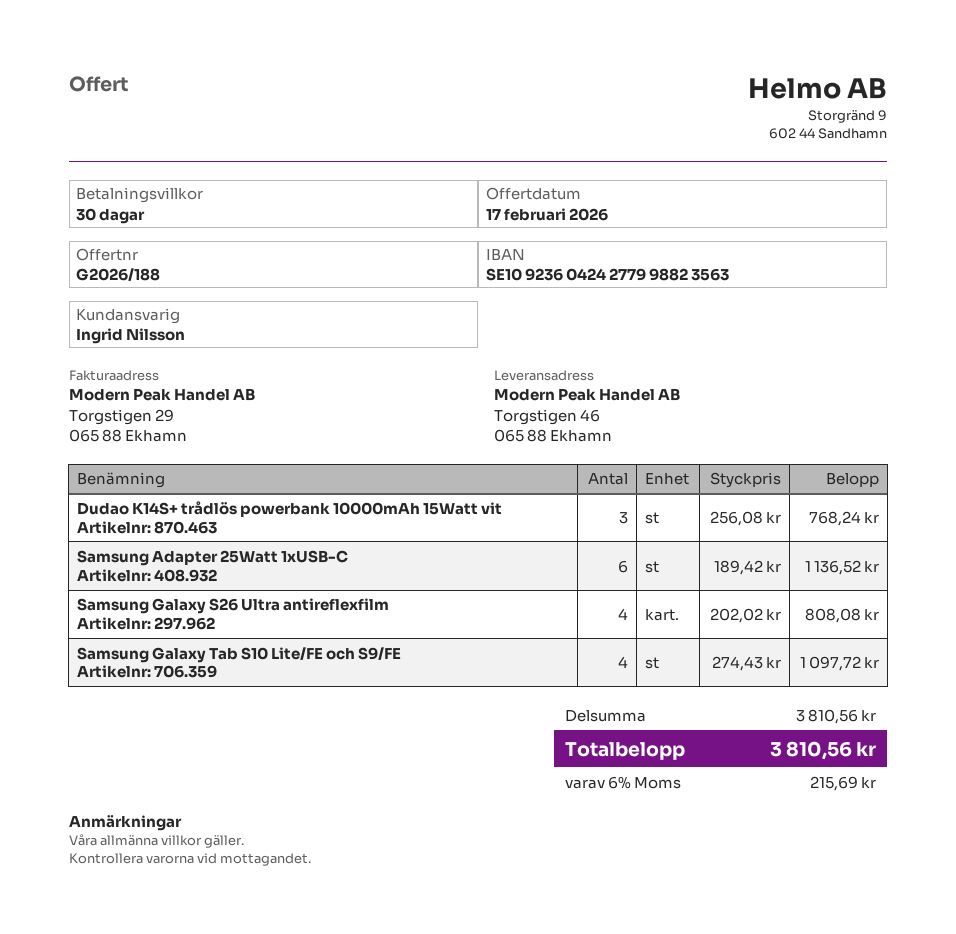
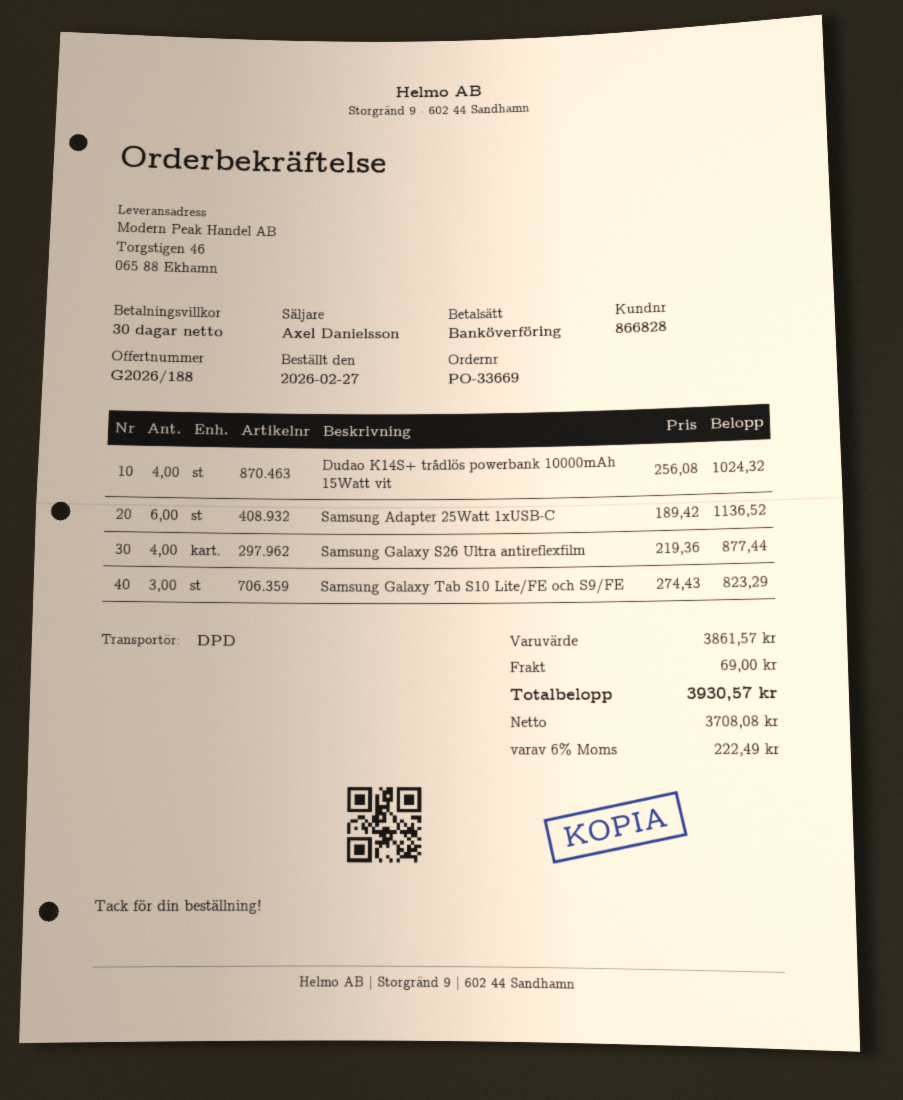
sales rep: Ingrid Nilsson -> Axel Danielsson
Dudao K14S+ trådlös powerbank 10000mAh 15Watt vit: 3 x 256.08 = 768.24 -> 4 x 256.08 = 1024.32
Samsung Galaxy S26 Ultra antireflexfilm: 4 x 202.02 = 808.08 -> 4 x 219.36 = 877.44
Samsung Galaxy Tab S10 Lite/FE och S9/FE: 4 x 274.43 = 1097.72 -> 3 x 274.43 = 823.29
subtotal: 3810.56 -> 3861.57
shipping: none -> 69.00
tax: 6% = 215.69 -> 6% = 222.49
total: 3810.56 -> 3930.57

